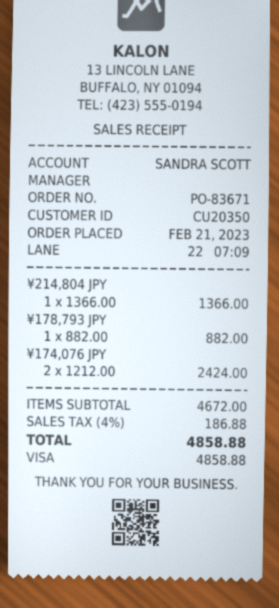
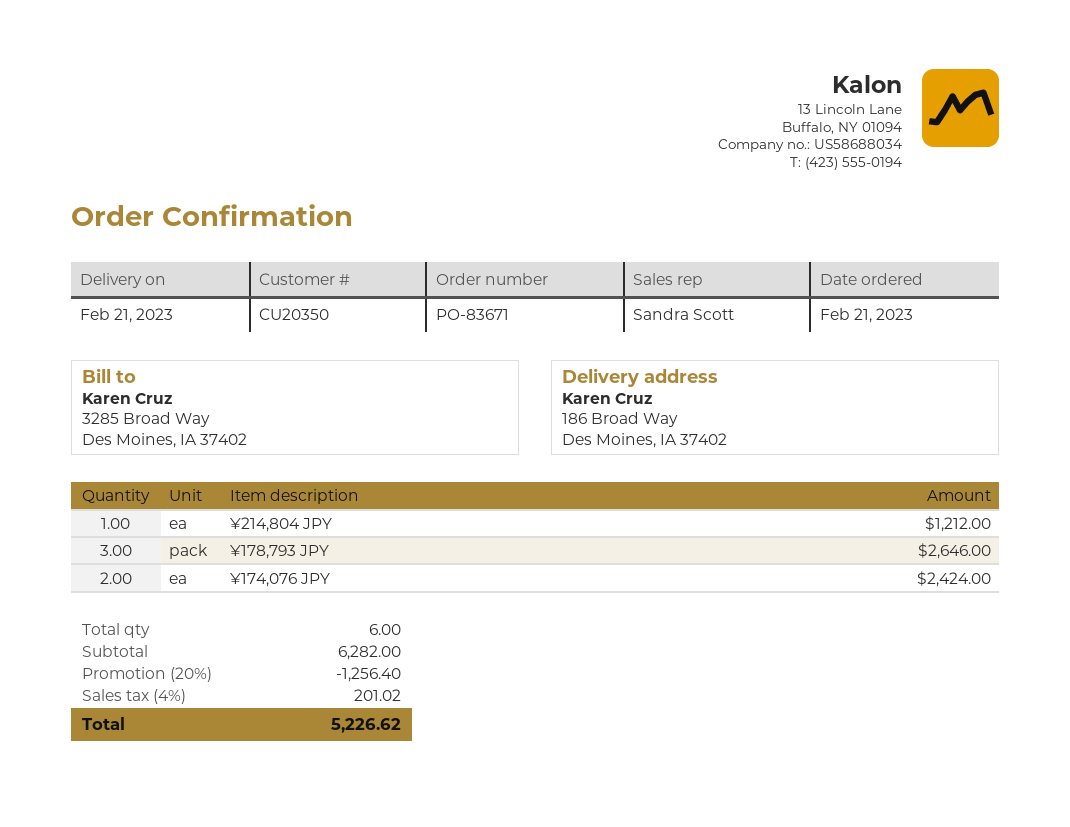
¥214,804 JPY: 1 for 1366.00 -> 1 for 1212.00
¥178,793 JPY: 1 for 882.00 -> 3 for 2646.00
subtotal: 4672.00 -> 6282.00
discount: none -> 20% = 1256.40
tax: 4% = 186.88 -> 4% = 201.02
total: 4858.88 -> 5226.62

